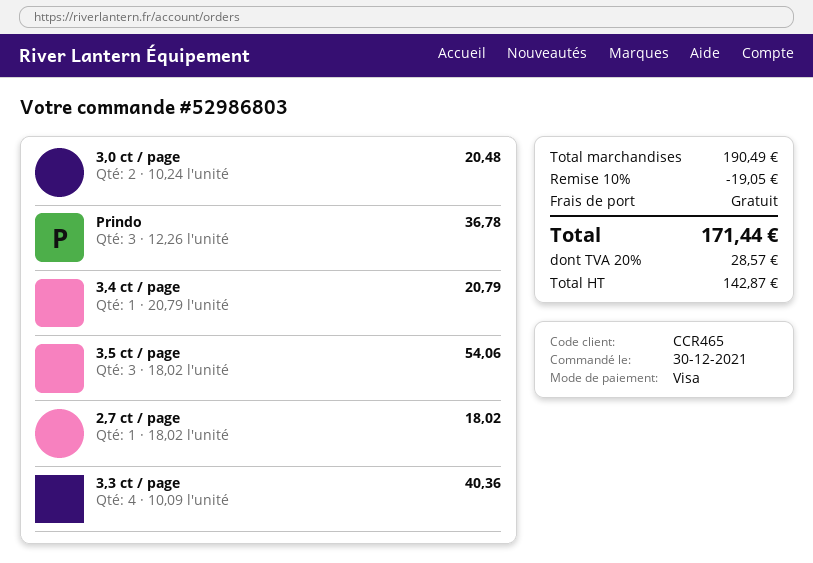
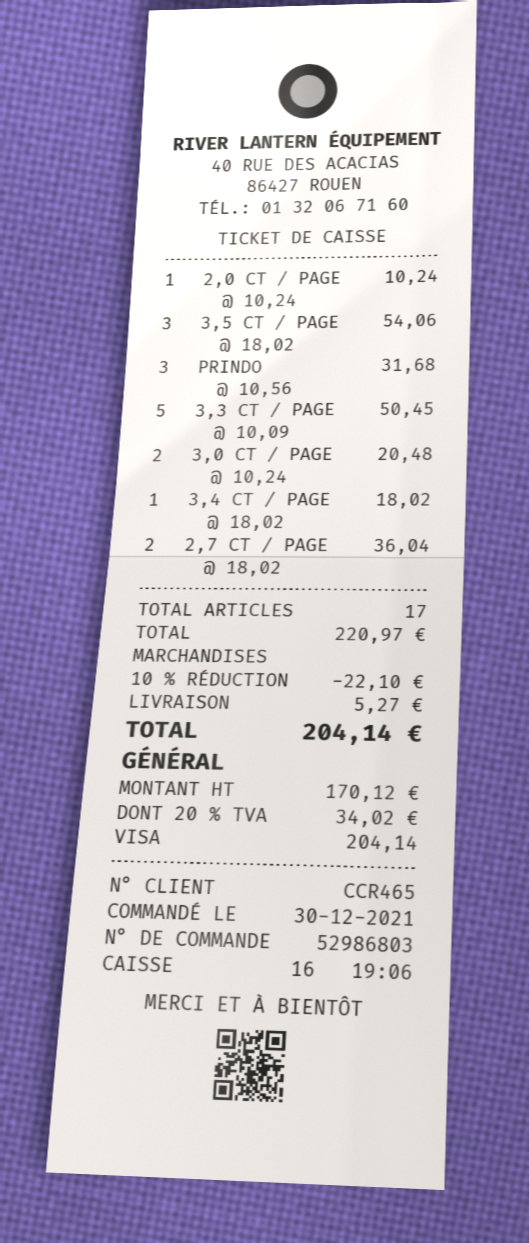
Prindo: 3 x 12.26 = 36.78 -> 3 x 10.56 = 31.68
3,4 ct / page: 1 x 20.79 = 20.79 -> 1 x 18.02 = 18.02
2,7 ct / page: 1 x 18.02 = 18.02 -> 2 x 18.02 = 36.04
3,3 ct / page: 4 x 10.09 = 40.36 -> 5 x 10.09 = 50.45
2,0 CT / PAGE: none -> 1 x 10.24 = 10.24
subtotal: 190.49 -> 220.97
discount: 10% = 19.05 -> 10% = 22.10
shipping: 0.00 -> 5.27
net: 142.87 -> 170.12
tax: 20% = 28.57 -> 20% = 34.02
total: 171.44 -> 204.14

